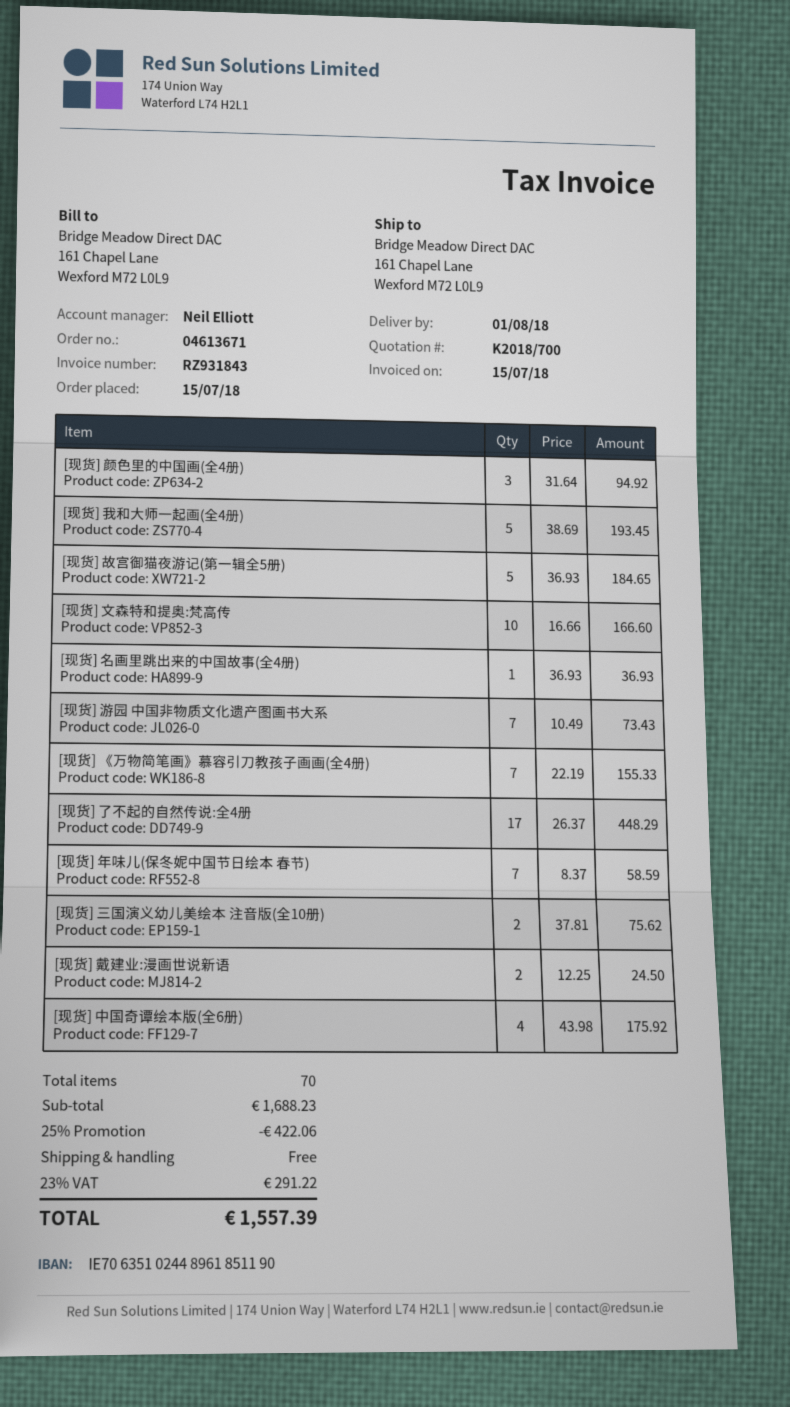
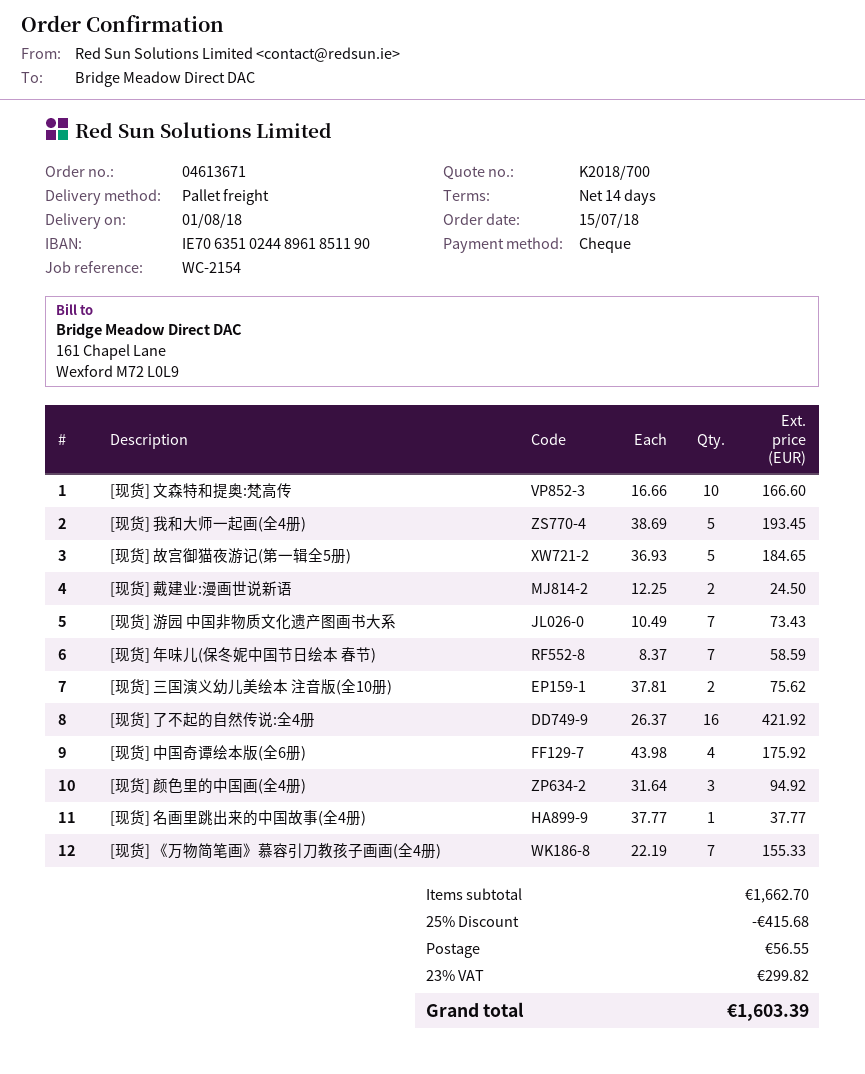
[现货] 名画里跳出来的中国故事(全4册): 1 x 36.93 = 36.93 -> 1 x 37.77 = 37.77
[现货] 了不起的自然传说:全4册: 17 x 26.37 = 448.29 -> 16 x 26.37 = 421.92
subtotal: 1688.23 -> 1662.70
discount: 25% = 422.06 -> 25% = 415.68
shipping: 0.00 -> 56.55
tax: 23% = 291.22 -> 23% = 299.82
total: 1557.39 -> 1603.39

